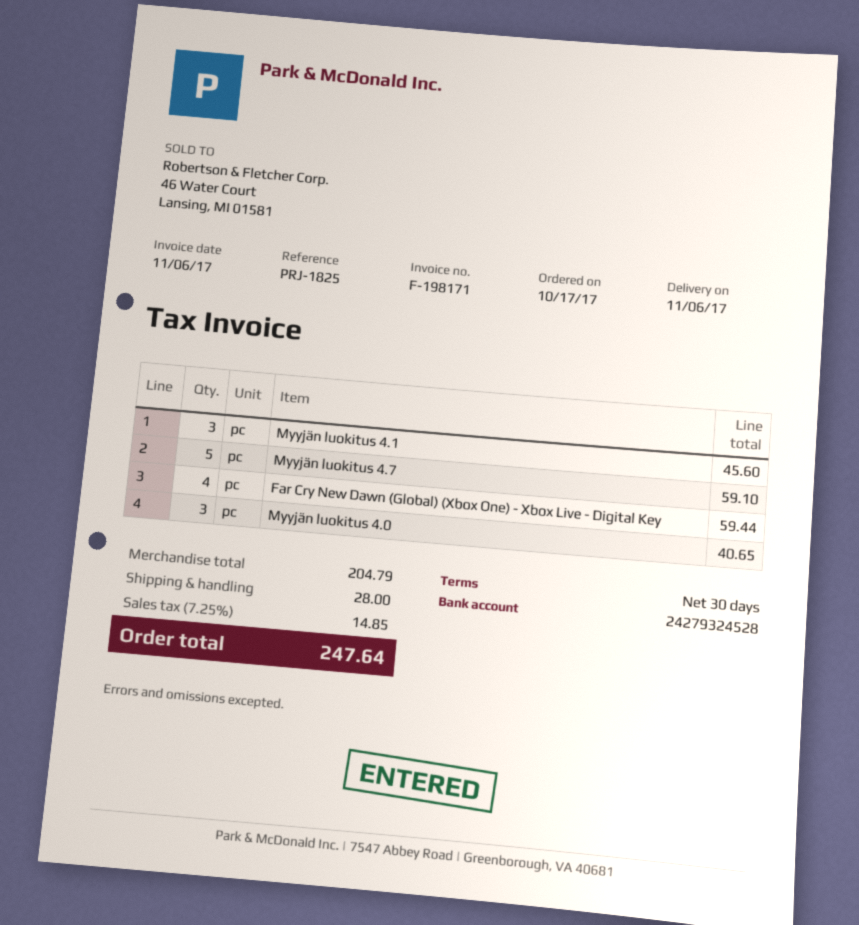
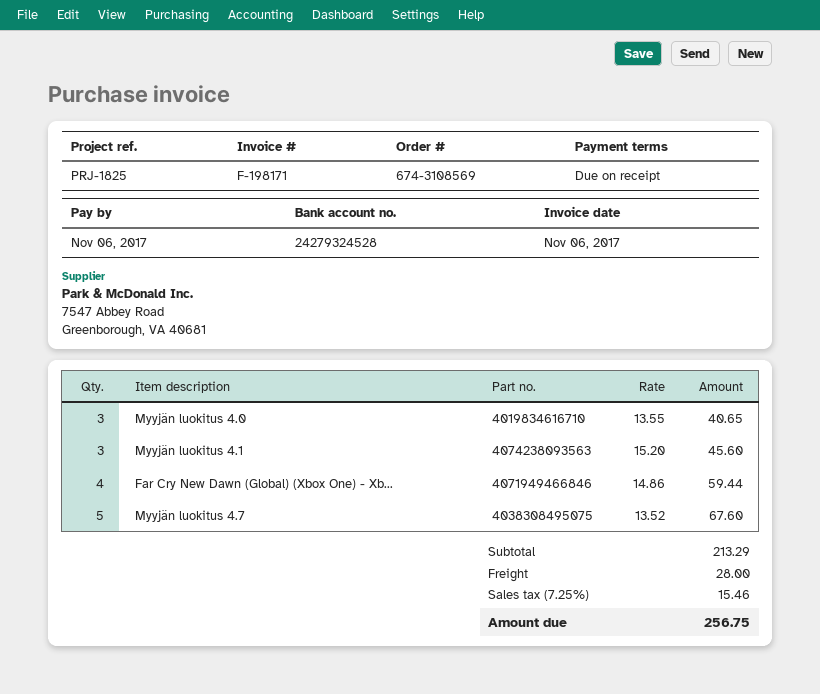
payment terms: 30 days -> on receipt
Myyjän luokitus 4.7: 5 for 59.10 -> 5 for 67.60
subtotal: 204.79 -> 213.29
tax: 7.25% = 14.85 -> 7.25% = 15.46
total: 247.64 -> 256.75

